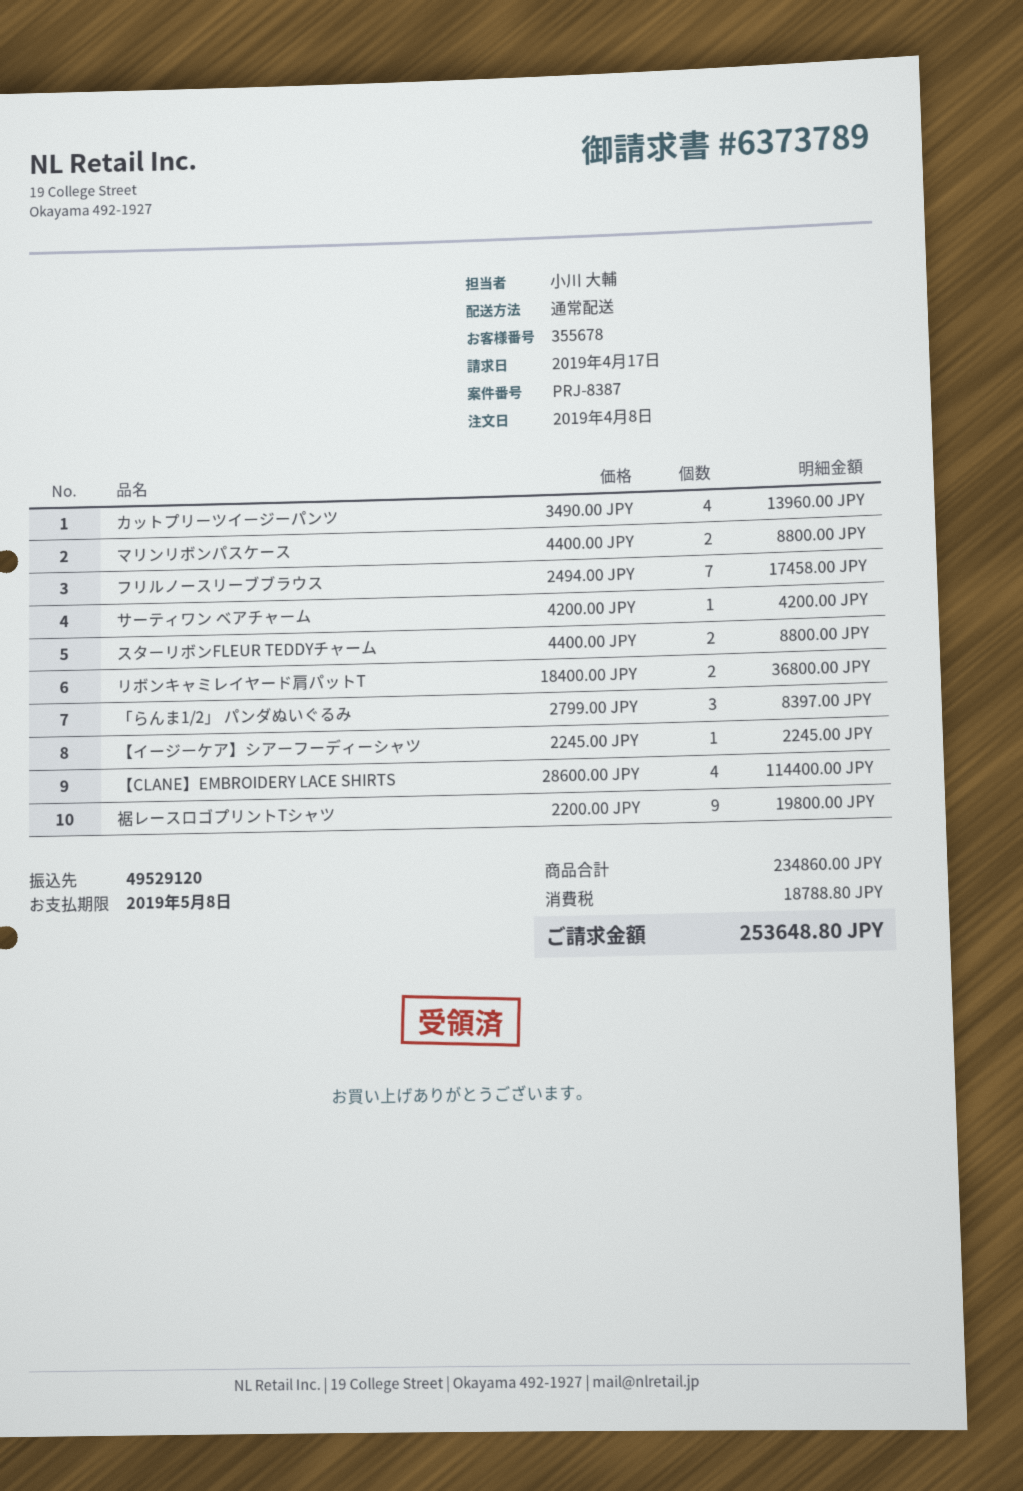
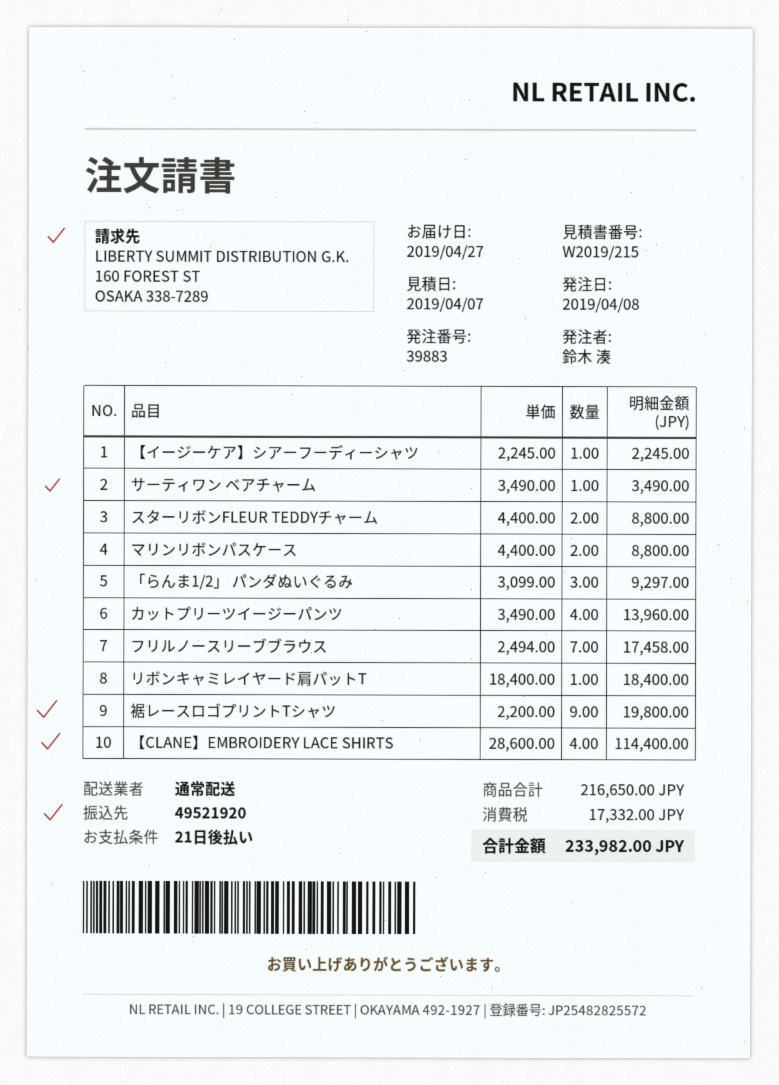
bank account: 49529120 -> 49521920
サーティワン ベアチャーム: 1 x 4200.00 = 4200.00 -> 1 x 3490.00 = 3490.00
リボンキャミレイヤード肩パットT: 2 x 18400.00 = 36800.00 -> 1 x 18400.00 = 18400.00
「らんま1/2」 パンダぬいぐるみ: 3 x 2799.00 = 8397.00 -> 3 x 3099.00 = 9297.00
subtotal: 234860.00 -> 216650.00
tax: 18788.80 -> 17332.00
total: 253648.80 -> 233982.00

